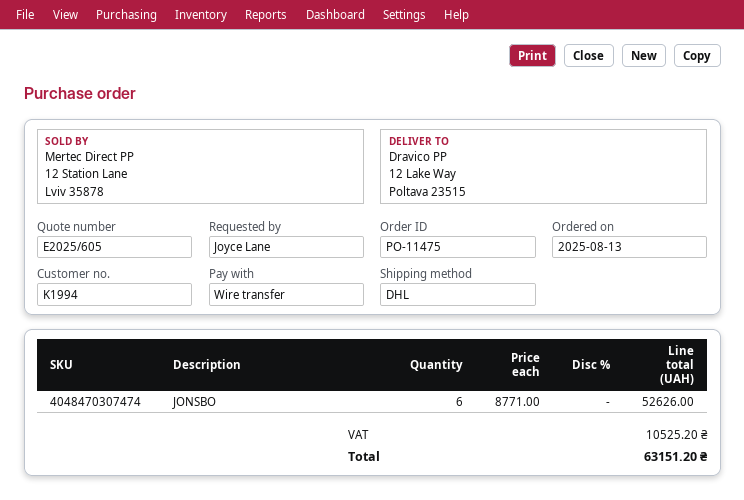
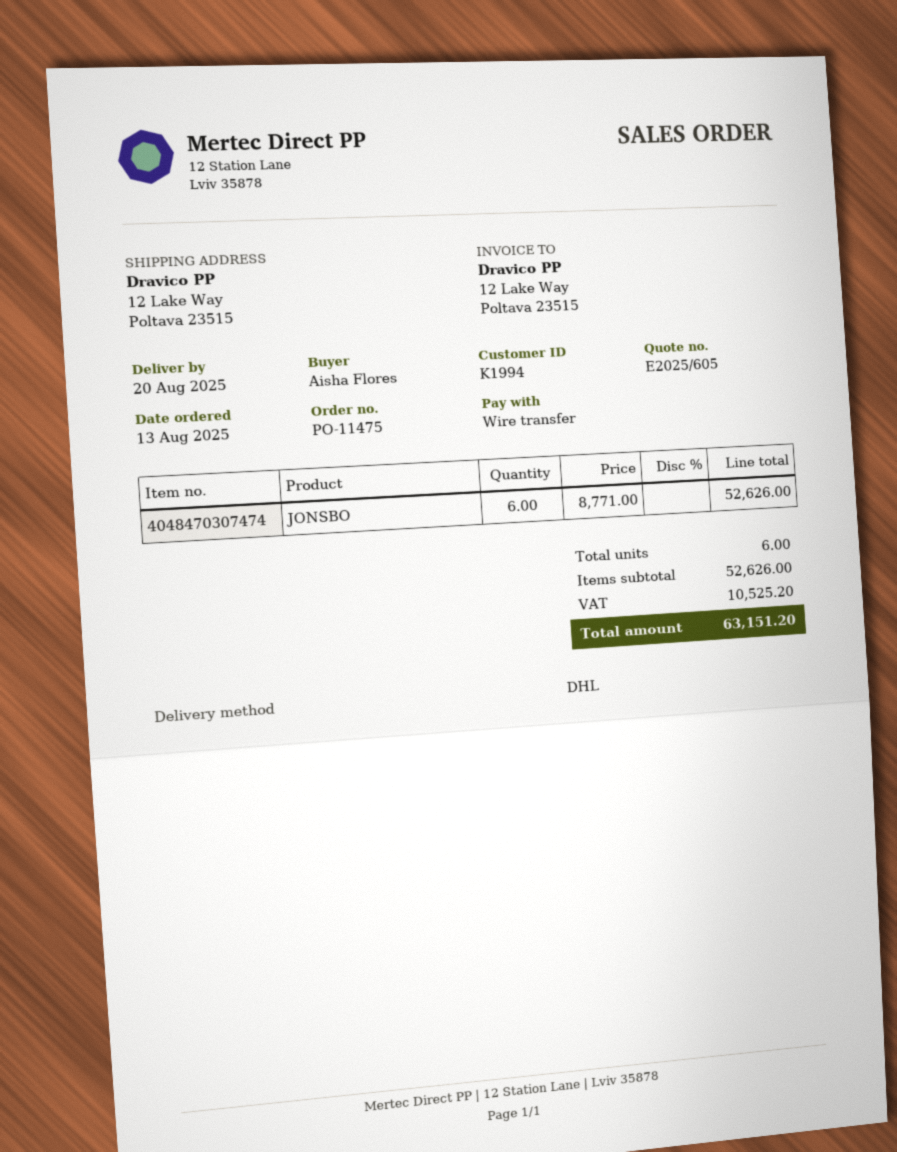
ordered by: Joyce Lane -> Aisha Flores

